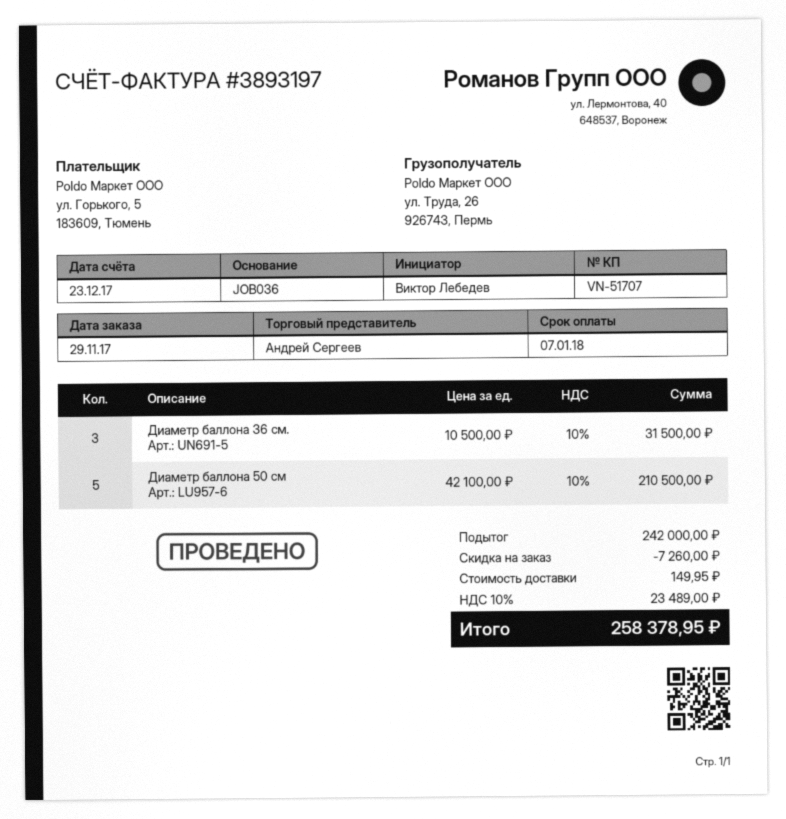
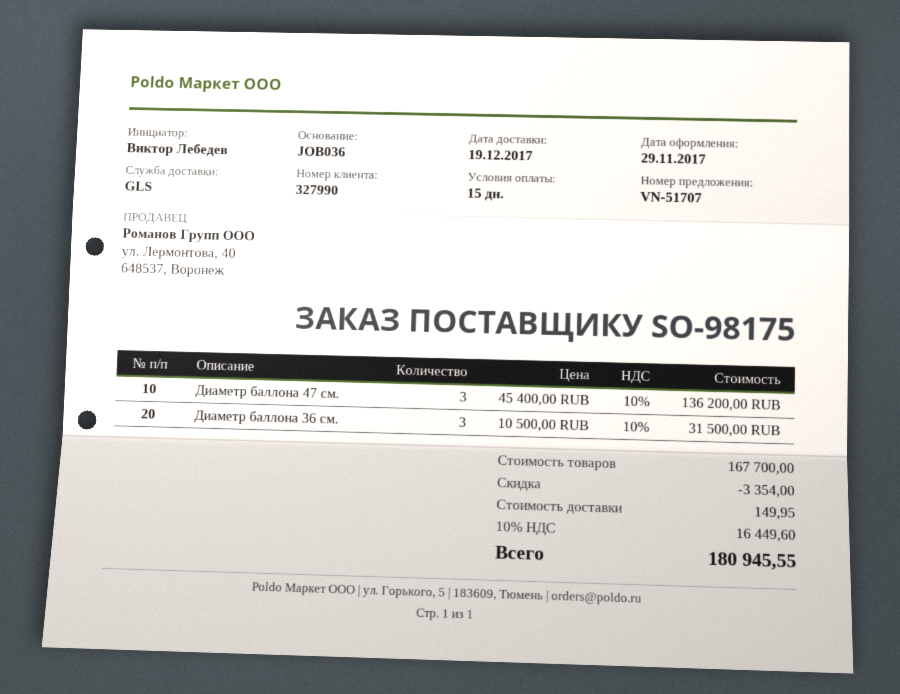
Диаметр баллона 50 см: 5 x 42100.00 = 210500.00 -> none
Диаметр баллона 47 см.: none -> 3 x 45400.00 = 136200.00
subtotal: 242000.00 -> 167700.00
discount: 7260.00 -> 3354.00
tax: 10% = 23489.00 -> 10% = 16449.60
total: 258378.95 -> 180945.55

